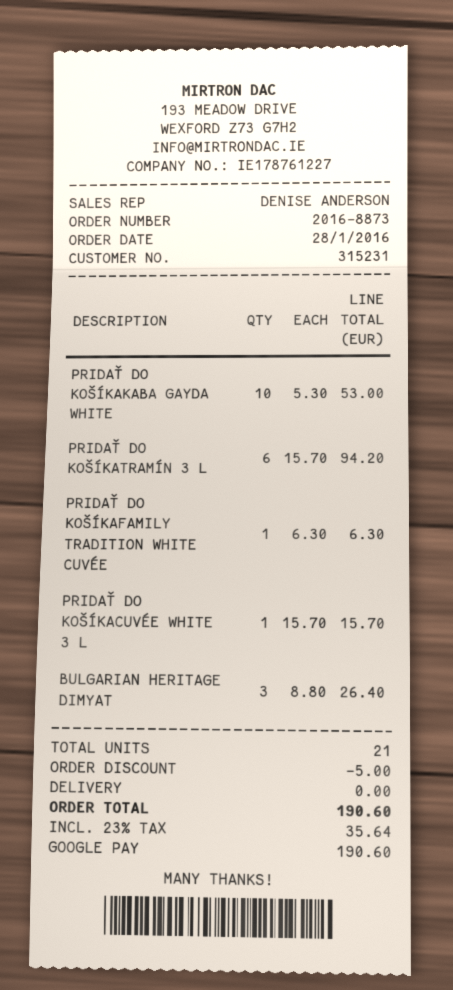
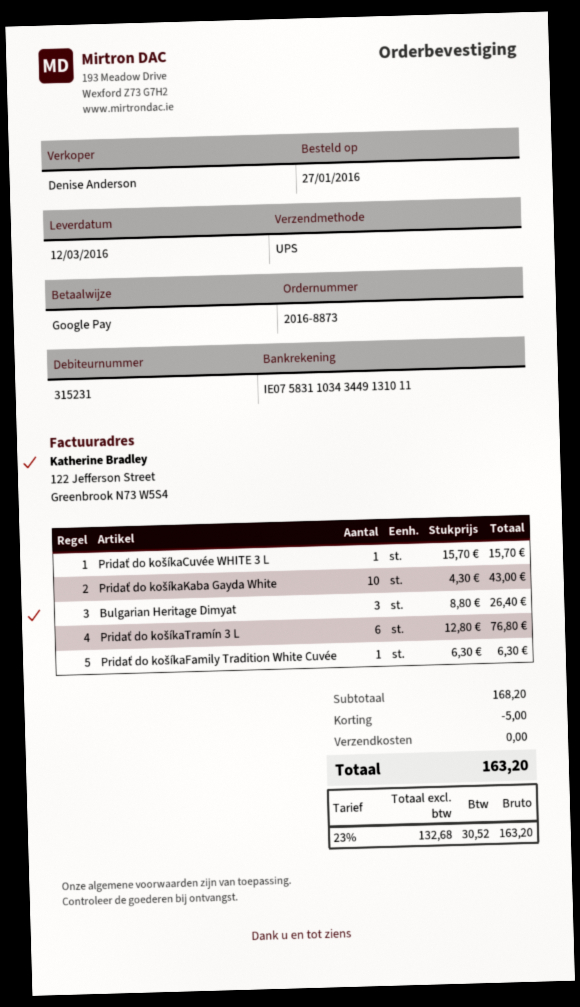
order date: 2016-01-28 -> 2016-01-27
PRIDAŤ DO KOŠÍKAKABA GAYDA WHITE: 10 x 5.30 = 53.00 -> 10 x 4.30 = 43.00
PRIDAŤ DO KOŠÍKATRAMÍN 3 L: 6 x 15.70 = 94.20 -> 6 x 12.80 = 76.80
tax: 23% = 35.64 -> 23% = 30.52
total: 190.60 -> 163.20

